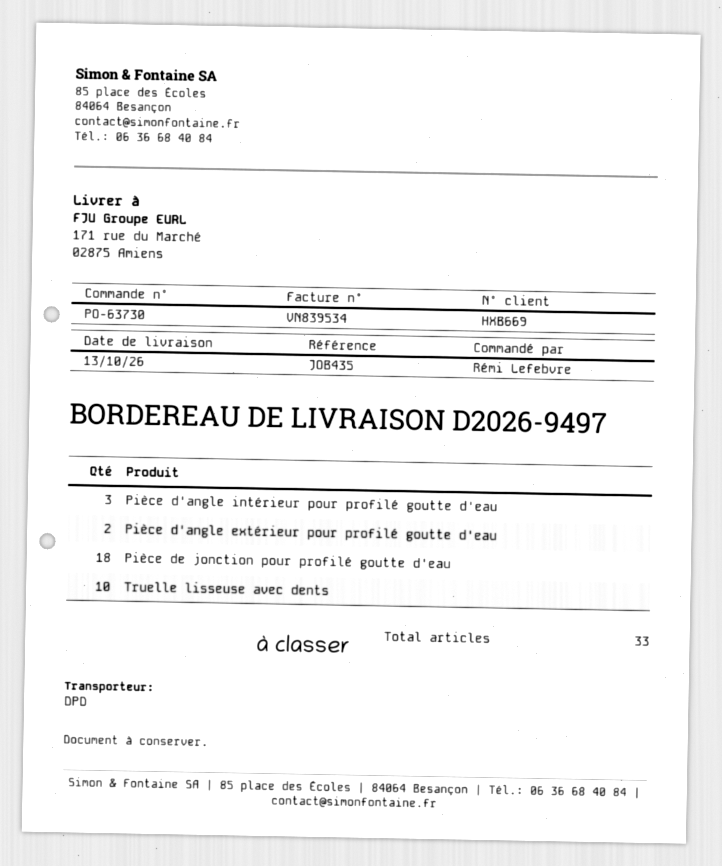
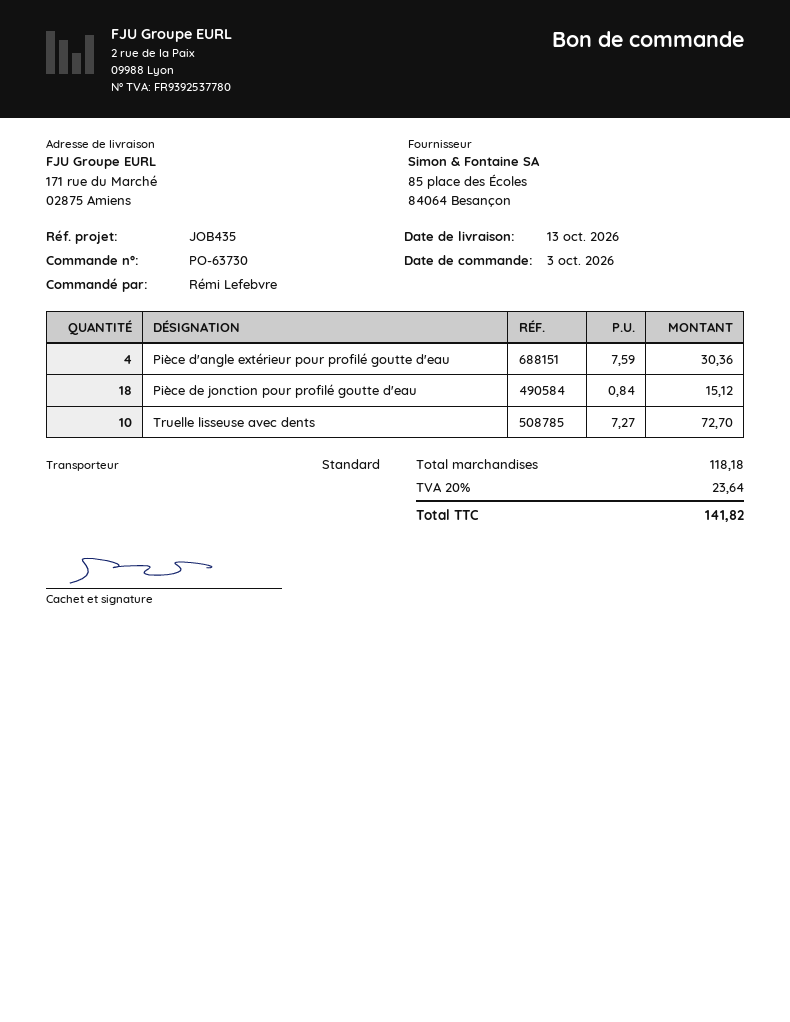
shipping method: DPD -> standard
Pièce d'angle intérieur pour profilé goutte d'eau: 3 -> none
Pièce d'angle extérieur pour profilé goutte d'eau: 2 -> 4

